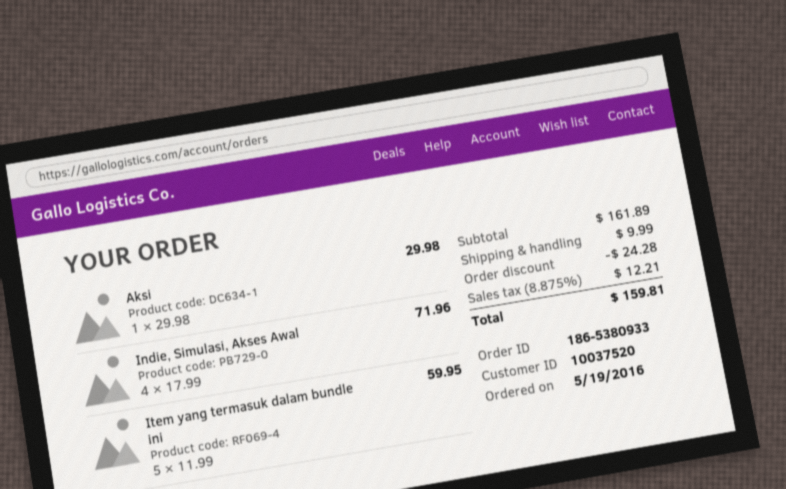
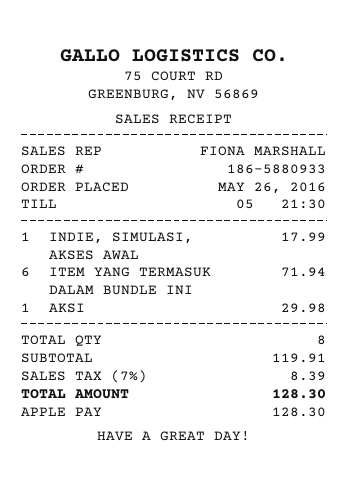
order number: 186-5380933 -> 186-5880933
order date: 2016-05-19 -> 2016-05-26
Indie, Simulasi, Akses Awal: 4 for 71.96 -> 1 for 17.99
Item yang termasuk dalam bundle ini: 5 for 59.95 -> 6 for 71.94
subtotal: 161.89 -> 119.91
discount: 24.28 -> none
shipping: 9.99 -> none
tax: 8.875% = 12.21 -> 7% = 8.39
total: 159.81 -> 128.30

